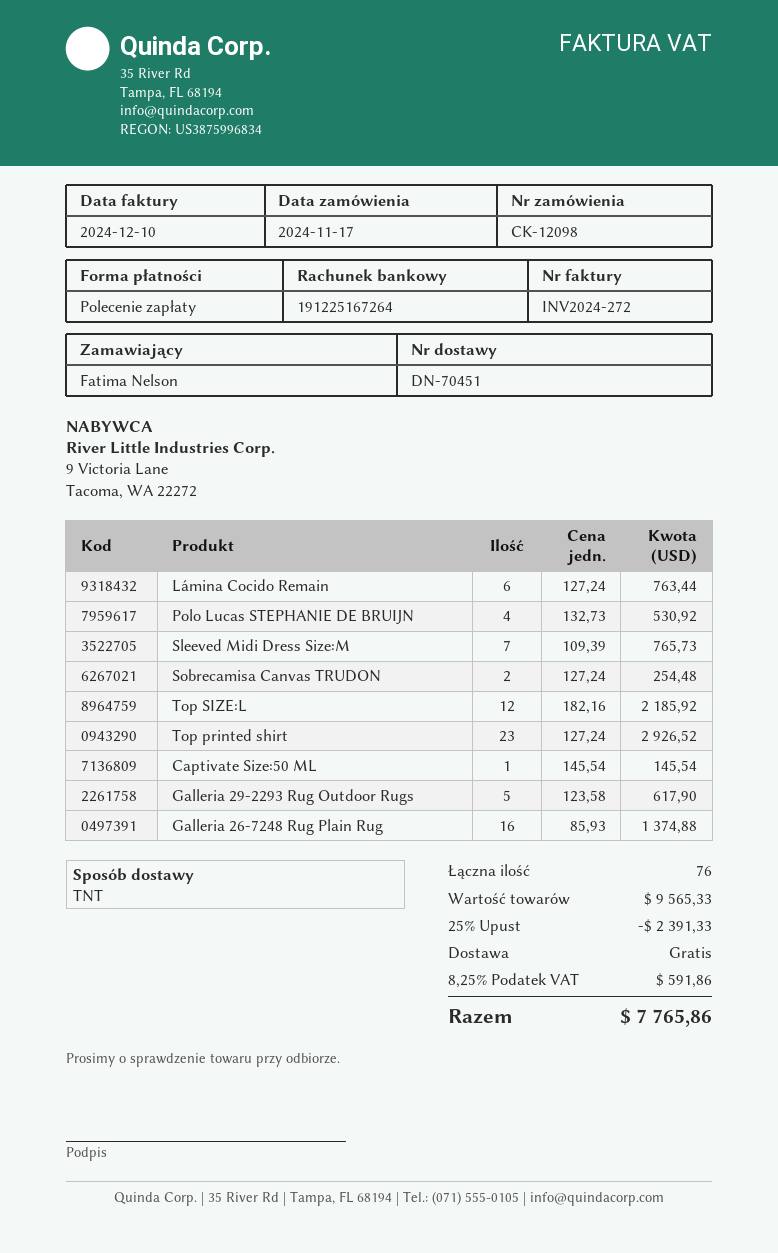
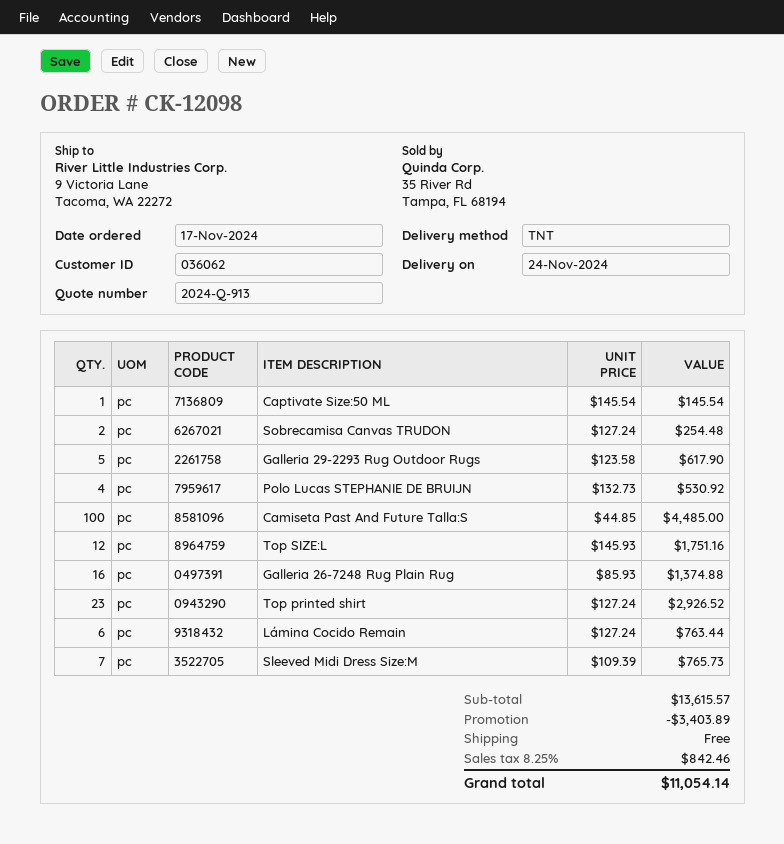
Top SIZE:L: 12 x 182.16 = 2185.92 -> 12 x 145.93 = 1751.16
Camiseta Past And Future Talla:S: none -> 100 x 44.85 = 4485.00
subtotal: 9565.33 -> 13615.57
discount: 2391.33 -> 3403.89
tax: 8.25% = 591.86 -> 8.25% = 842.46
total: 7765.86 -> 11054.14

